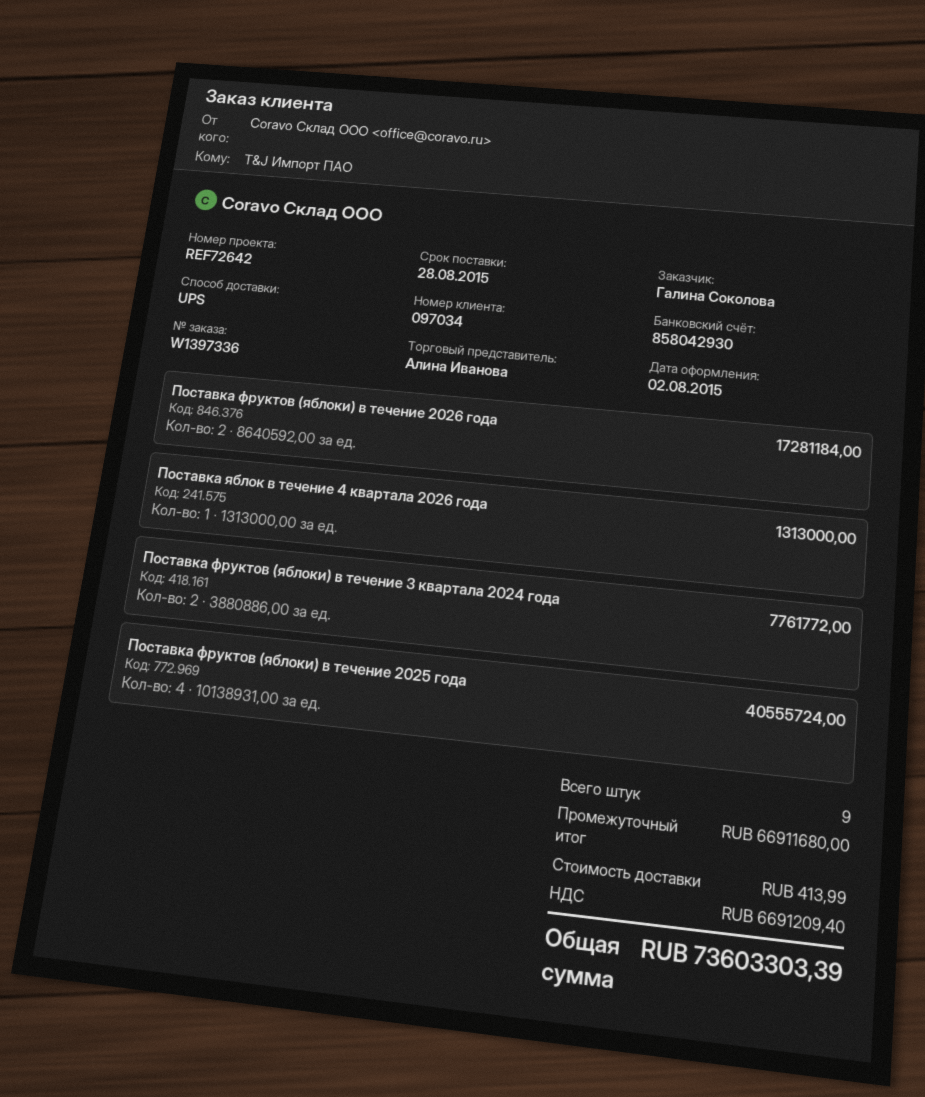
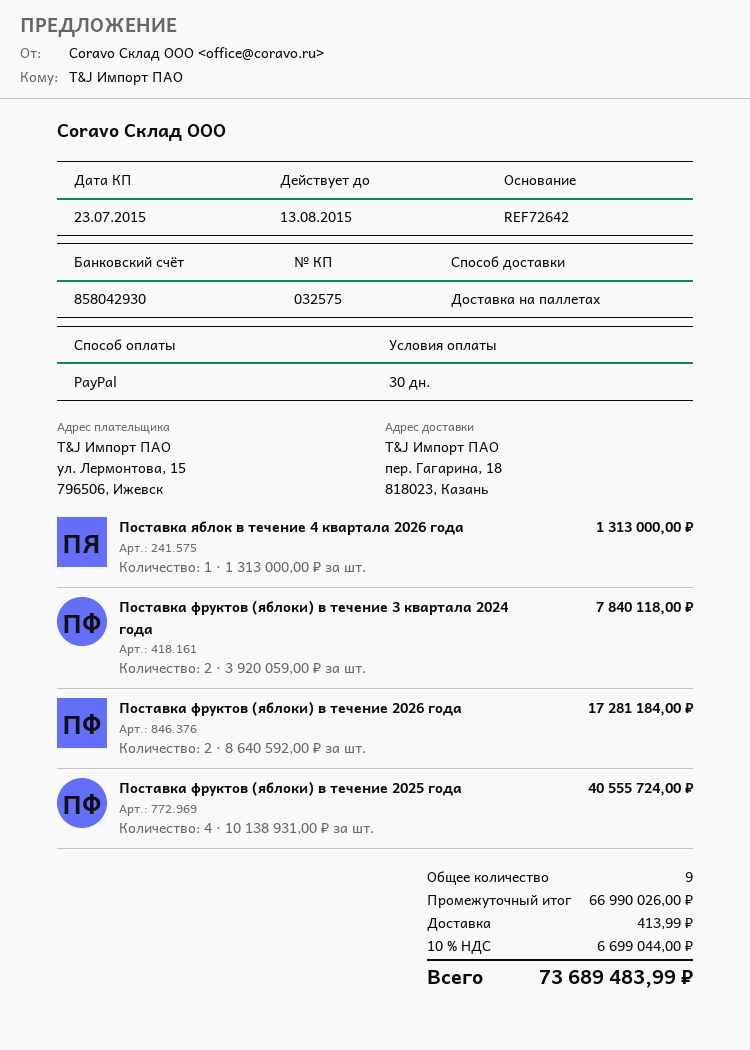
shipping method: UPS -> pallet freight
Поставка фруктов (яблоки) в течение 3 квартала 2024 года: 2 x 3880886.00 = 7761772.00 -> 2 x 3920059.00 = 7840118.00
subtotal: 66911680.00 -> 66990026.00
tax: 6691209.40 -> 6699044.00
total: 73603303.39 -> 73689483.99

